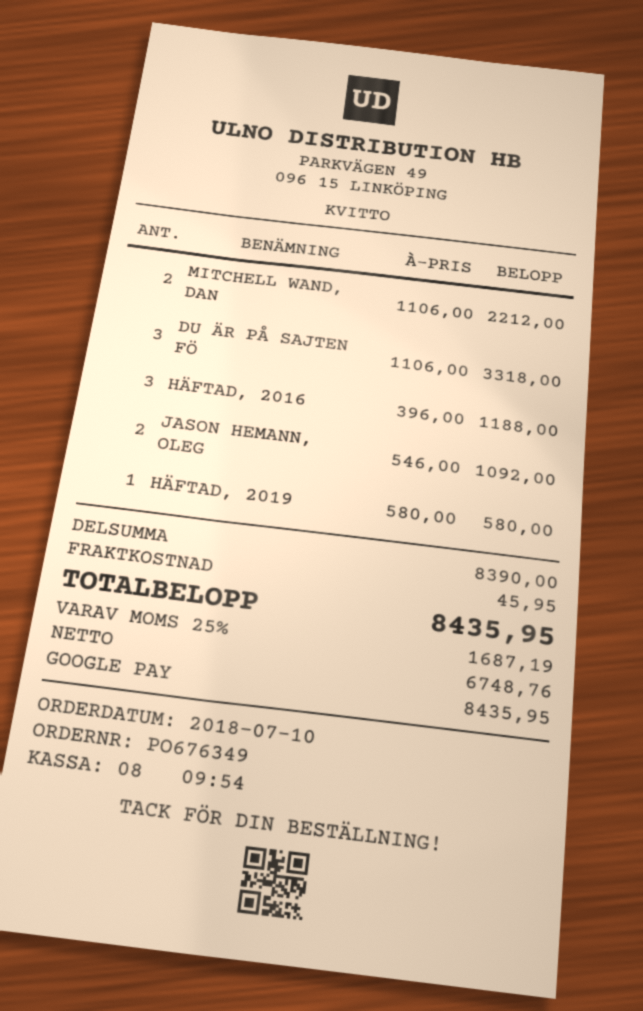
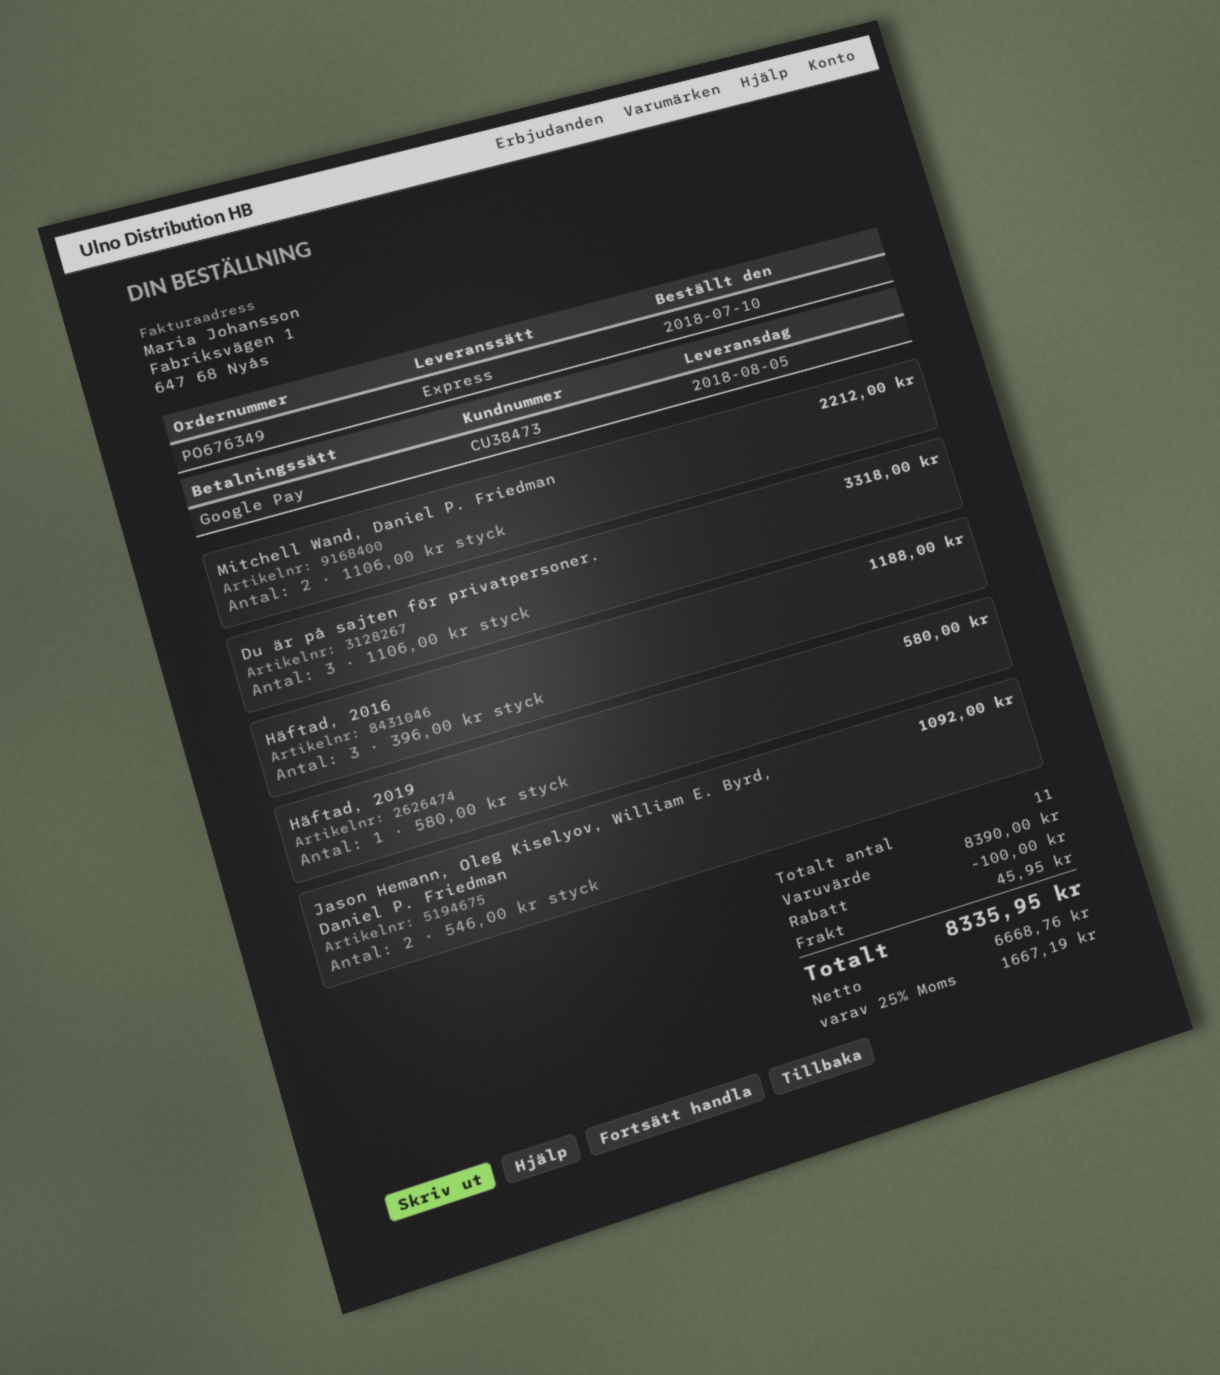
discount: none -> 100.00
net: 6748.76 -> 6668.76
tax: 25% = 1687.19 -> 25% = 1667.19
total: 8435.95 -> 8335.95

